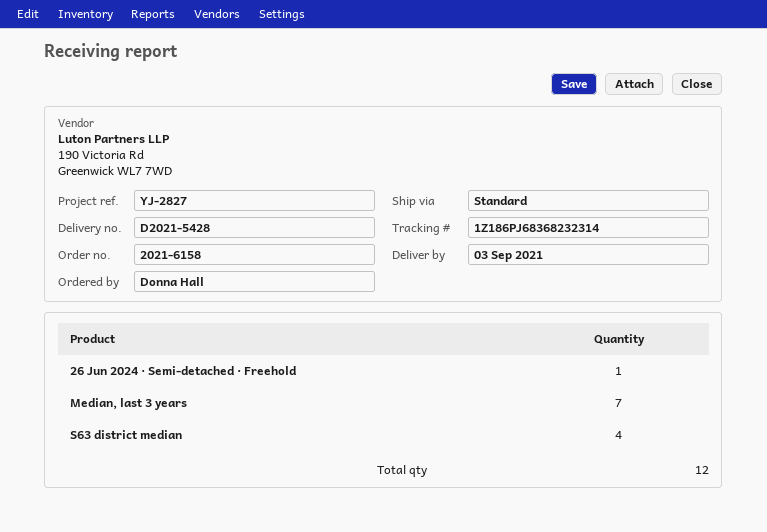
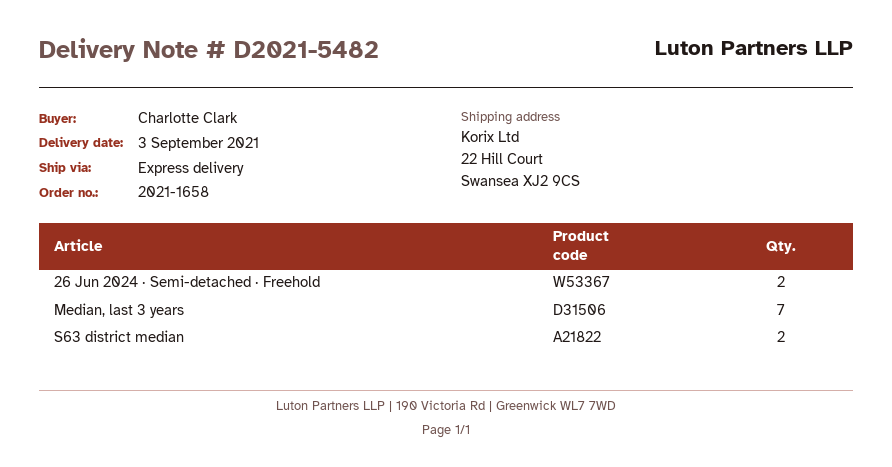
order number: 2021-6158 -> 2021-1658
delivery note number: D2021-5428 -> D2021-5482
ordered by: Donna Hall -> Charlotte Clark
shipping method: standard -> express
26 Jun 2024 · Semi-detached · Freehold: 1 -> 2
S63 district median: 4 -> 2

